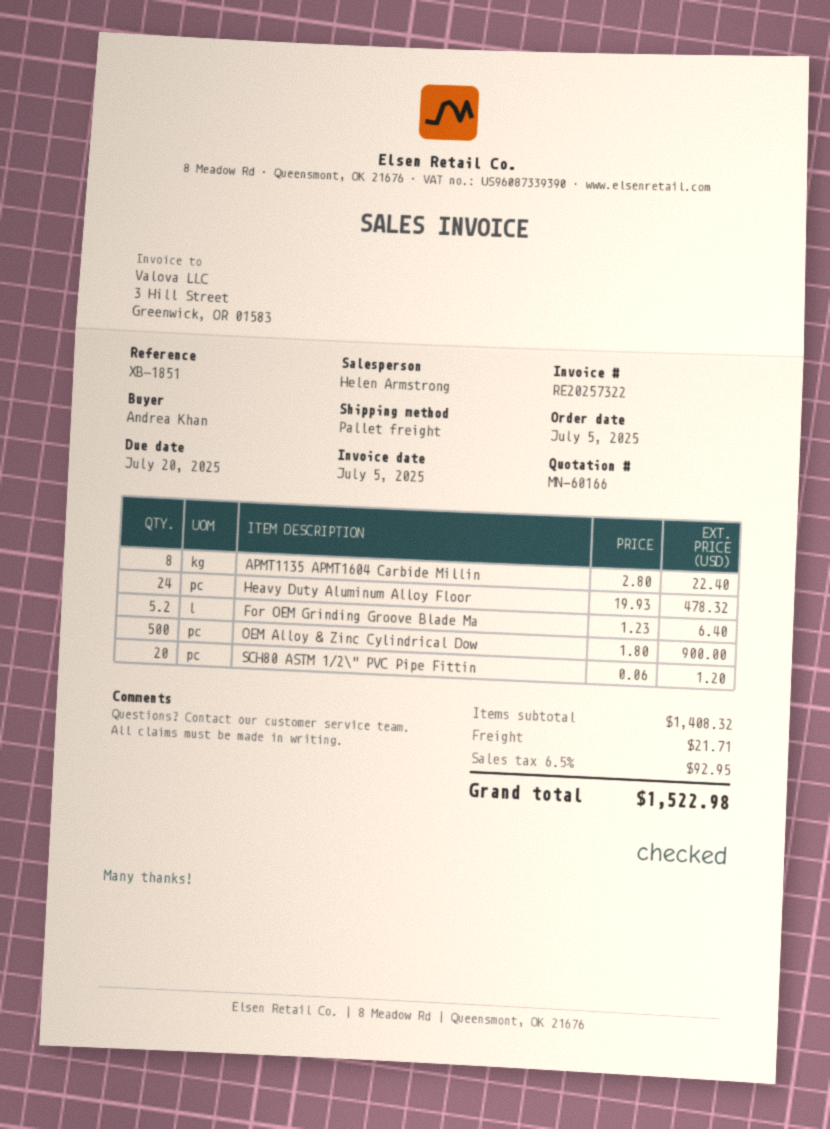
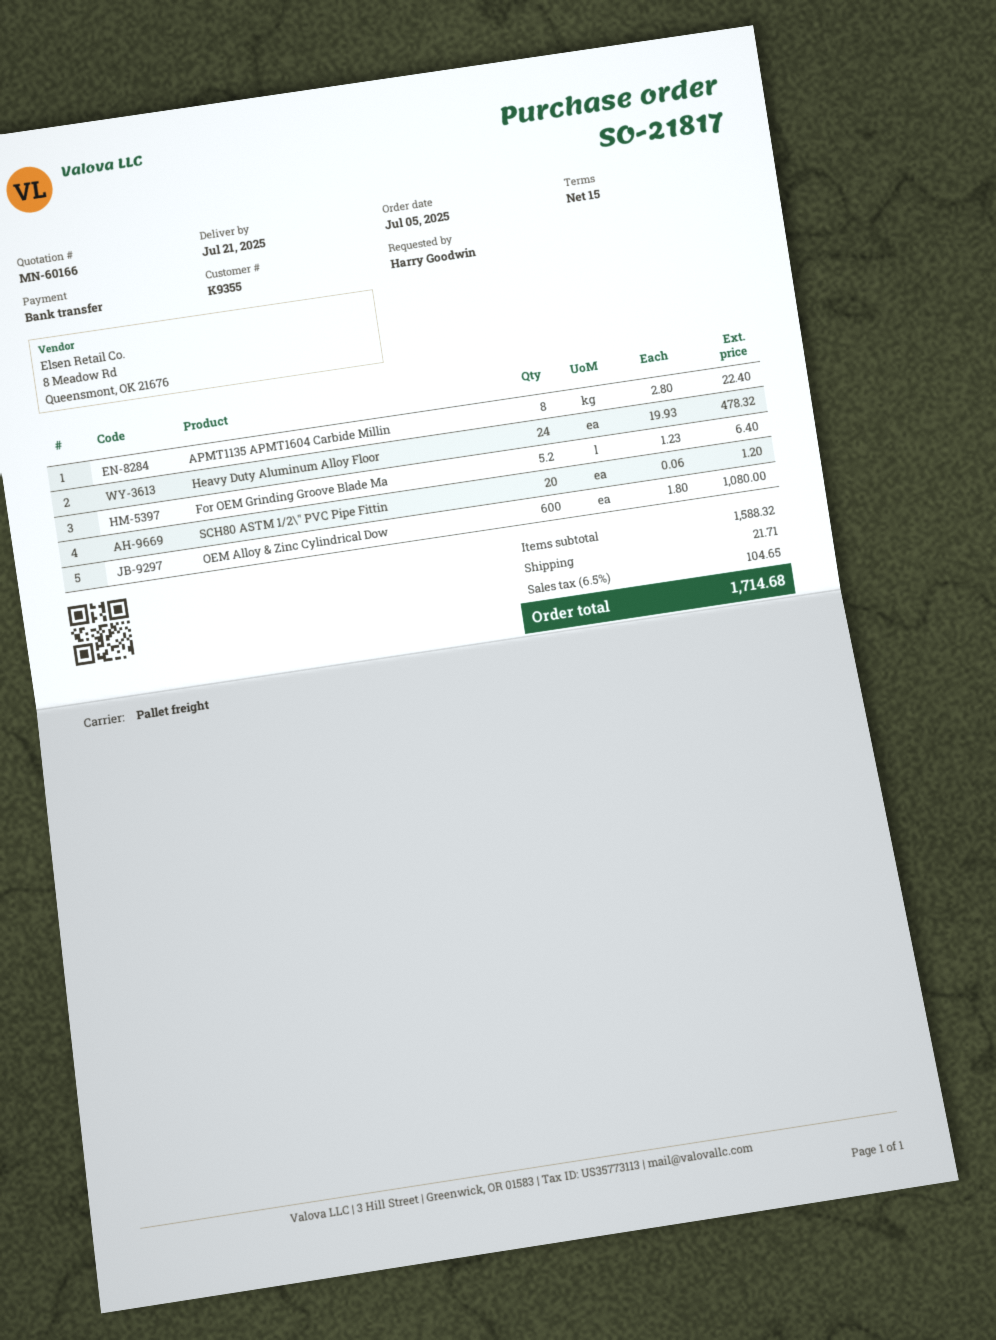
ordered by: Andrea Khan -> Harry Goodwin
OEM Alloy & Zinc Cylindrical Dow: 500 x 1.80 = 900.00 -> 600 x 1.80 = 1080.00
subtotal: 1408.32 -> 1588.32
tax: 6.5% = 92.95 -> 6.5% = 104.65
total: 1522.98 -> 1714.68

